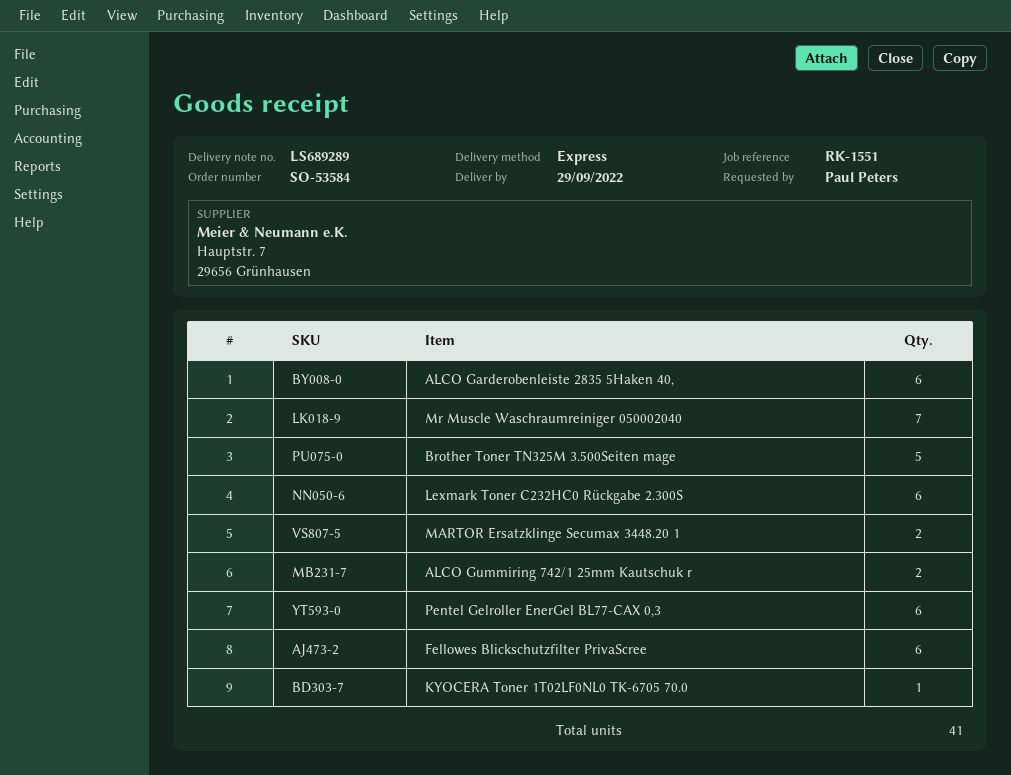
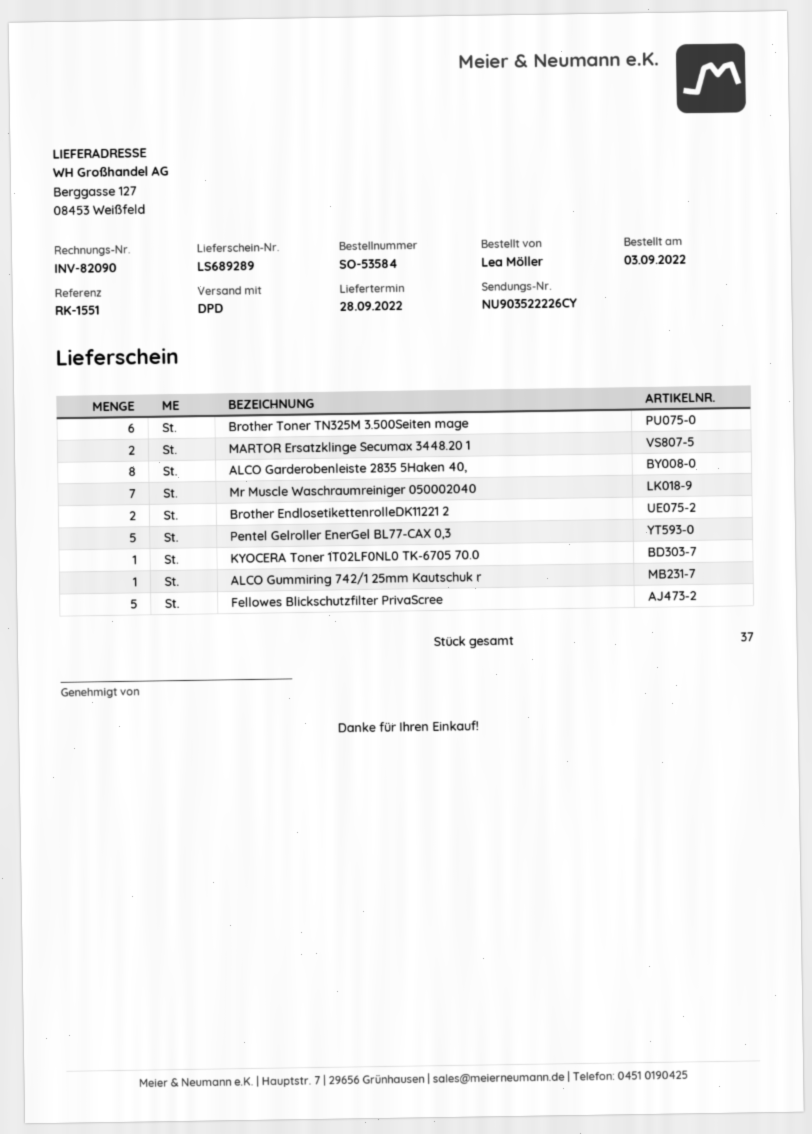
delivery date: 2022-09-29 -> 2022-09-28
ordered by: Paul Peters -> Lea Möller
shipping method: express -> DPD
ALCO Garderobenleiste 2835 5Haken 40,: 6 -> 8
Brother Toner TN325M 3.500Seiten mage: 5 -> 6
Lexmark Toner C232HC0 Rückgabe 2.300S: 6 -> none
ALCO Gummiring 742/1 25mm Kautschuk r: 2 -> 1
Pentel Gelroller EnerGel BL77-CAX 0,3: 6 -> 5
Fellowes Blickschutzfilter PrivaScree: 6 -> 5
Brother EndlosetikettenrolleDK11221 2: none -> 2
total quantity: 41 -> 37

